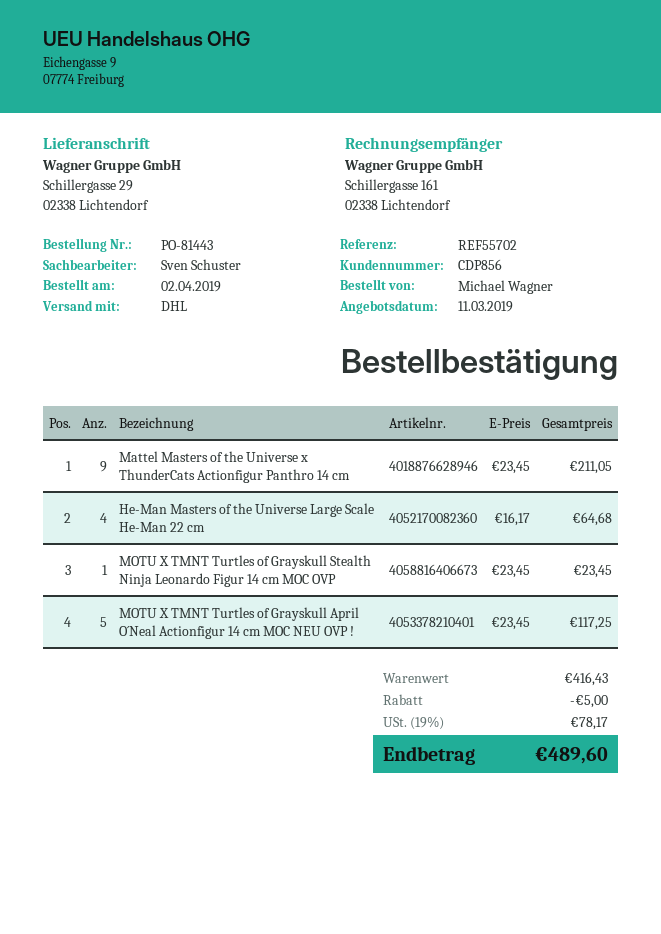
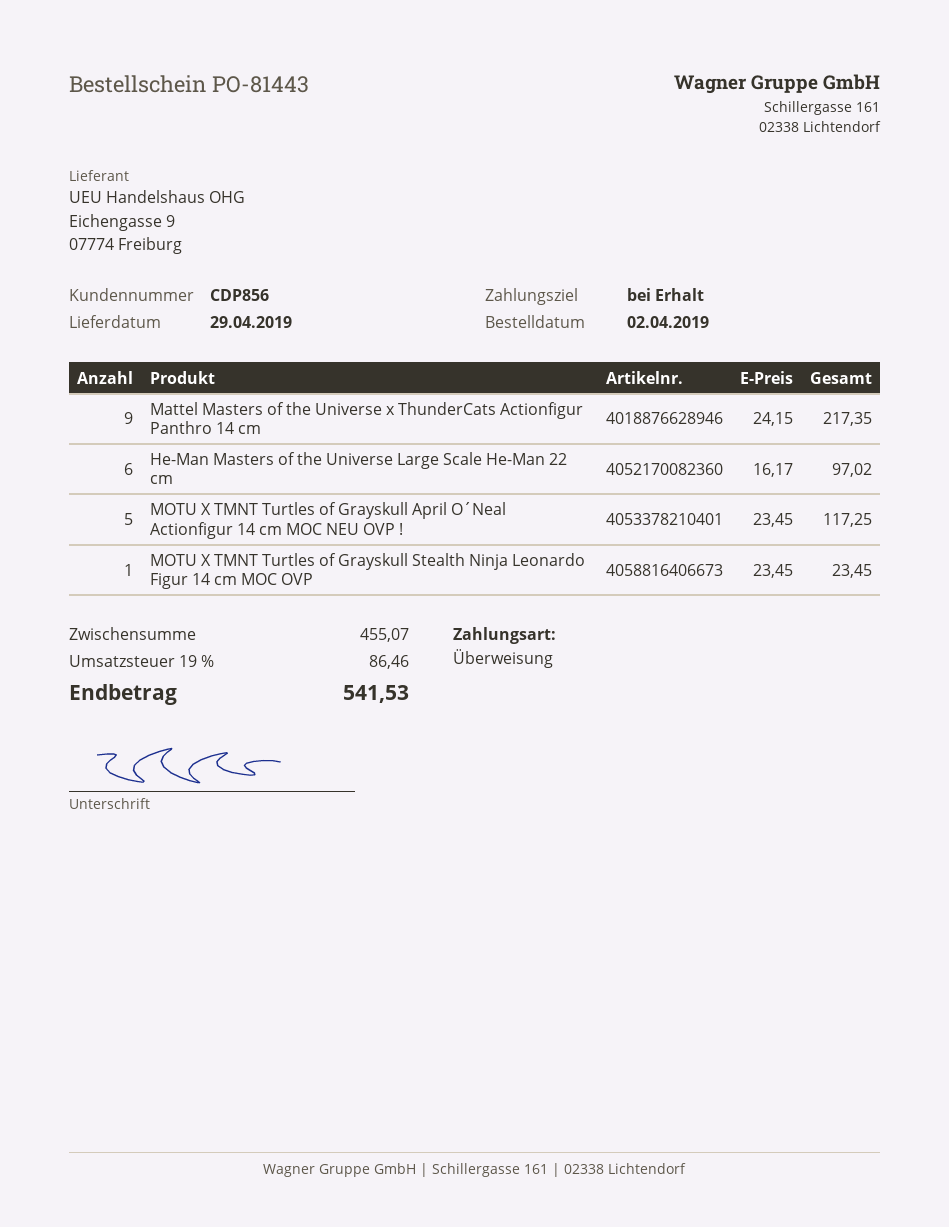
Mattel Masters of the Universe x ThunderCats Actionfigur Panthro 14 cm: 9 x 23.45 = 211.05 -> 9 x 24.15 = 217.35
He-Man Masters of the Universe Large Scale He-Man 22 cm: 4 x 16.17 = 64.68 -> 6 x 16.17 = 97.02
subtotal: 416.43 -> 455.07
discount: 5.00 -> none
tax: 19% = 78.17 -> 19% = 86.46
total: 489.60 -> 541.53

